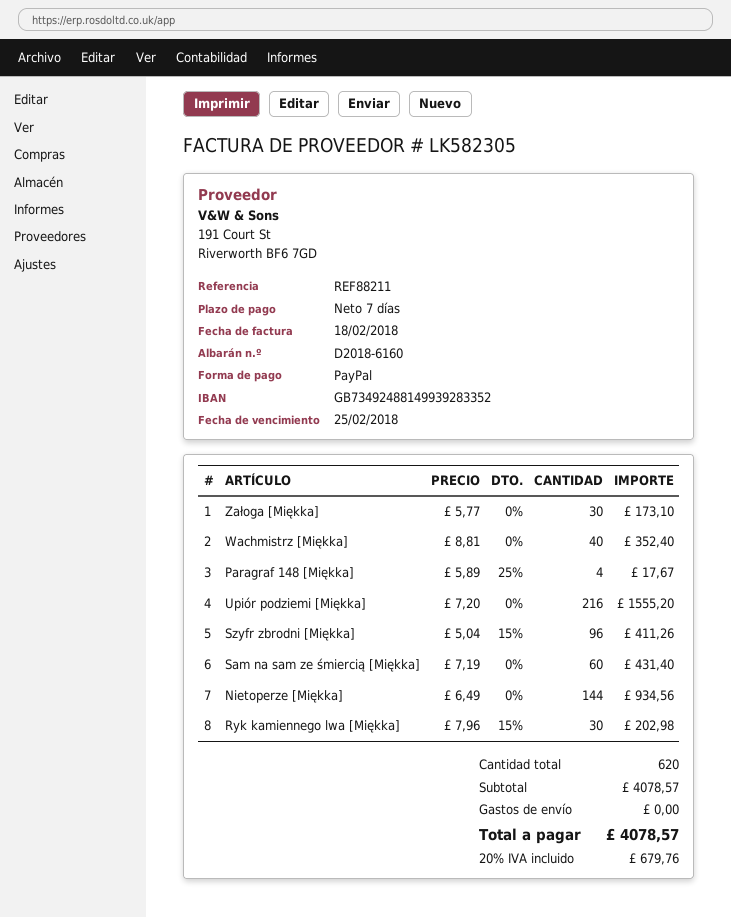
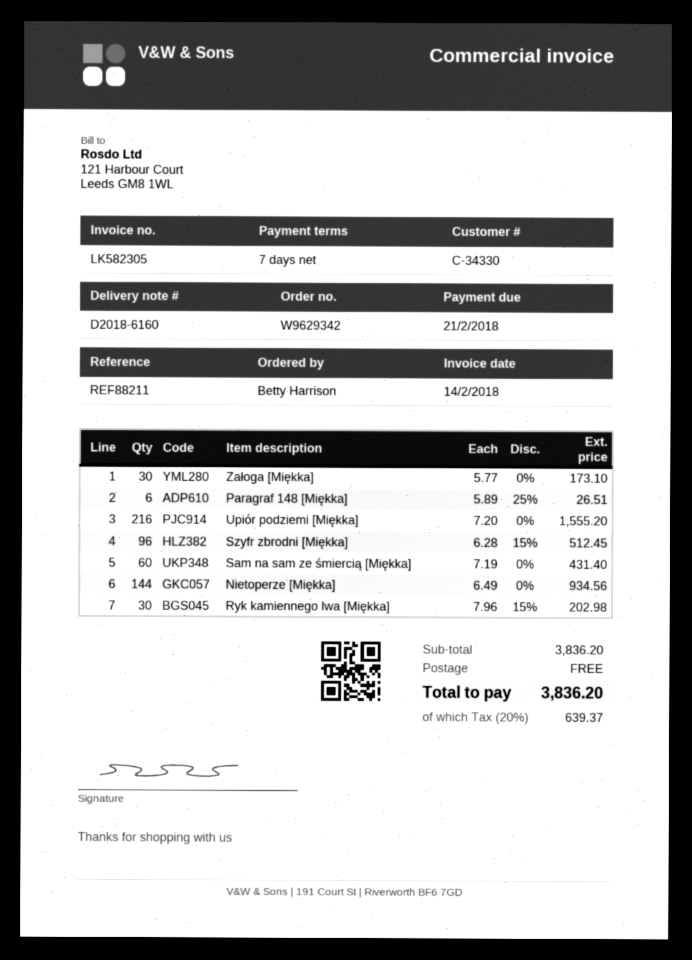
invoice date: 2018-02-18 -> 2018-02-14
due date: 2018-02-25 -> 2018-02-21
Wachmistrz [Miękka]: 40 x 8.81 = 352.40 -> none
Paragraf 148 [Miękka]: 4 x 5.89 - 25% = 17.67 -> 6 x 5.89 - 25% = 26.51
Szyfr zbrodni [Miękka]: 96 x 5.04 - 15% = 411.26 -> 96 x 6.28 - 15% = 512.45
subtotal: 4078.57 -> 3836.20
tax: 20% = 679.76 -> 20% = 639.37
total: 4078.57 -> 3836.20

